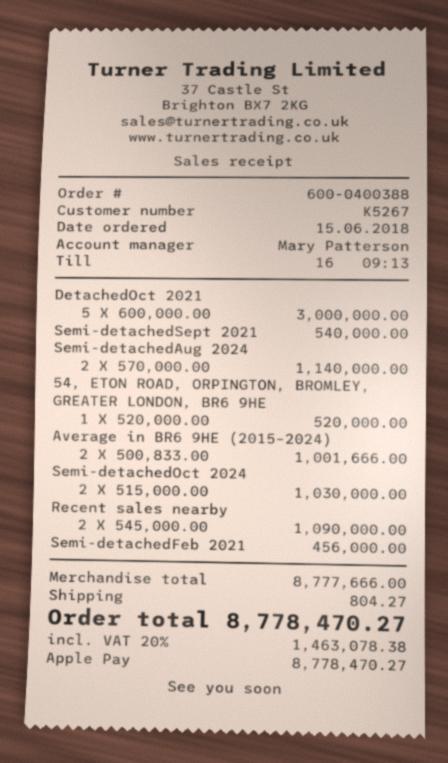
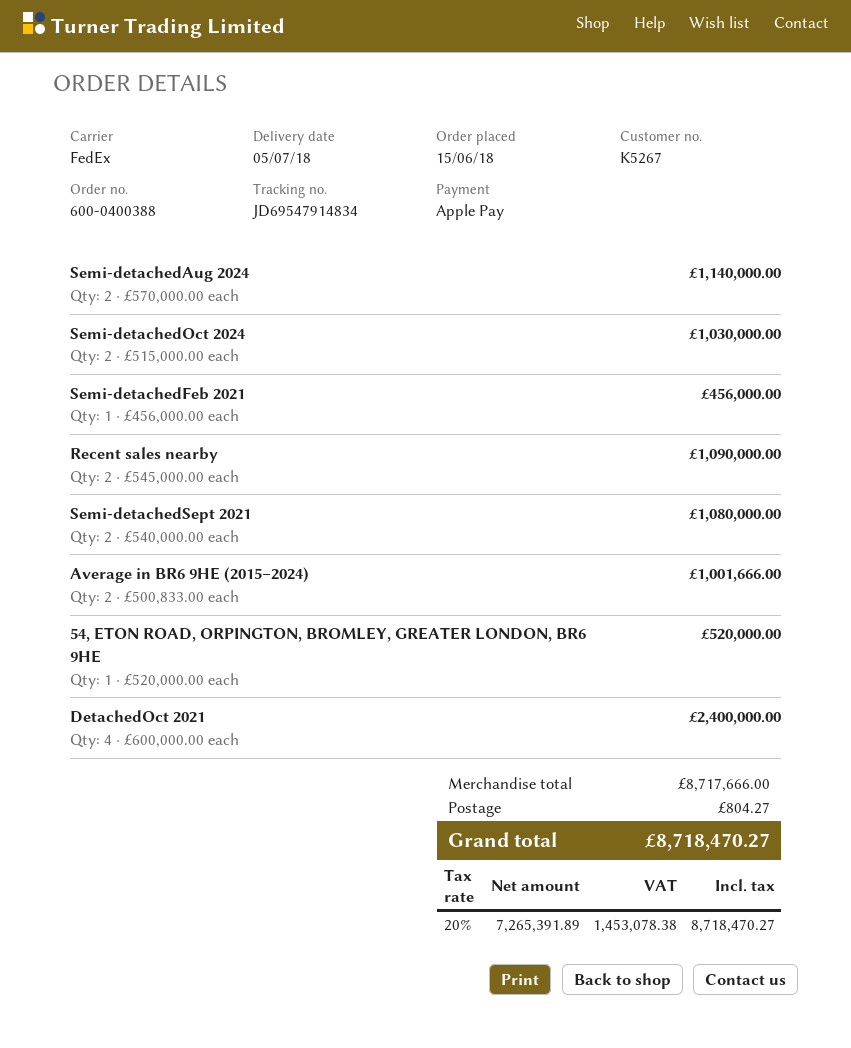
DetachedOct 2021: 5 x 600000.00 = 3000000.00 -> 4 x 600000.00 = 2400000.00
Semi-detachedSept 2021: 1 x 540000.00 = 540000.00 -> 2 x 540000.00 = 1080000.00
subtotal: 8777666.00 -> 8717666.00
tax: 20% = 1463078.38 -> 20% = 1453078.38
total: 8778470.27 -> 8718470.27

